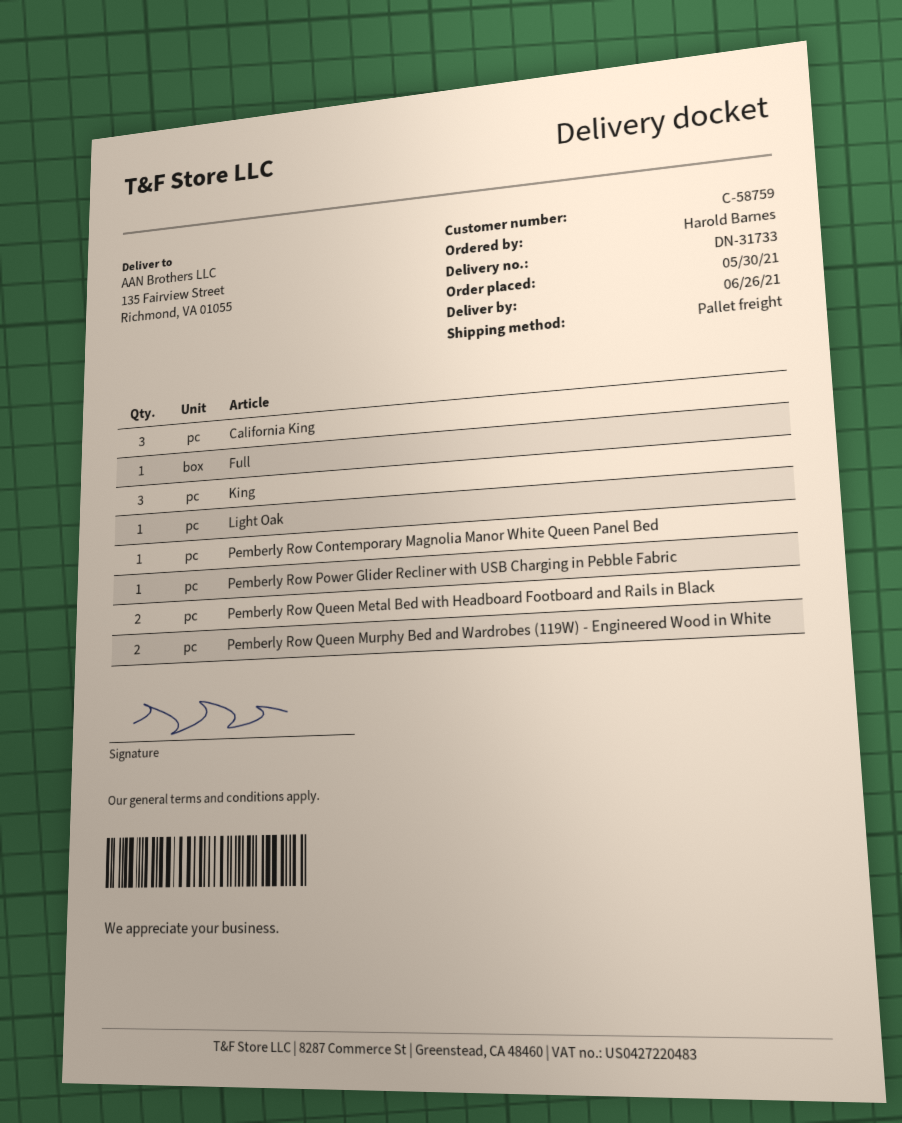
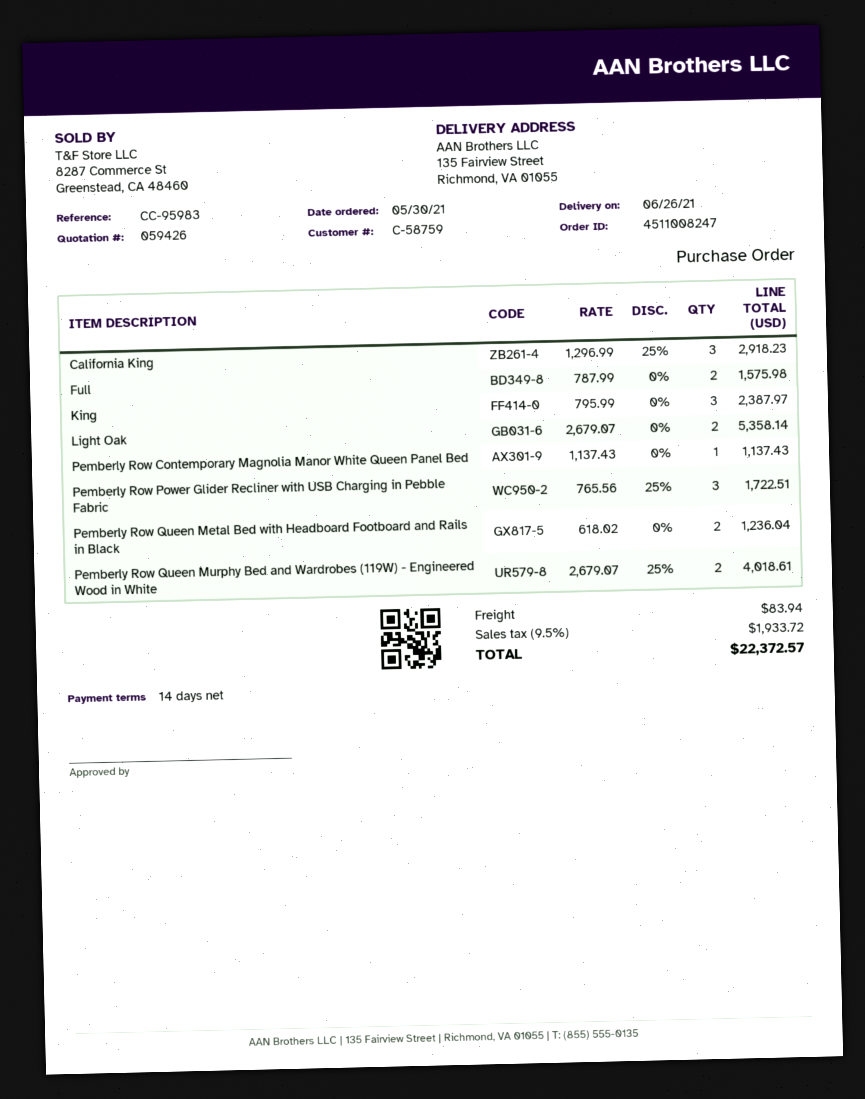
Full: 1 -> 2
Light Oak: 1 -> 2
Pemberly Row Power Glider Recliner with USB Charging in Pebble Fabric: 1 -> 3

